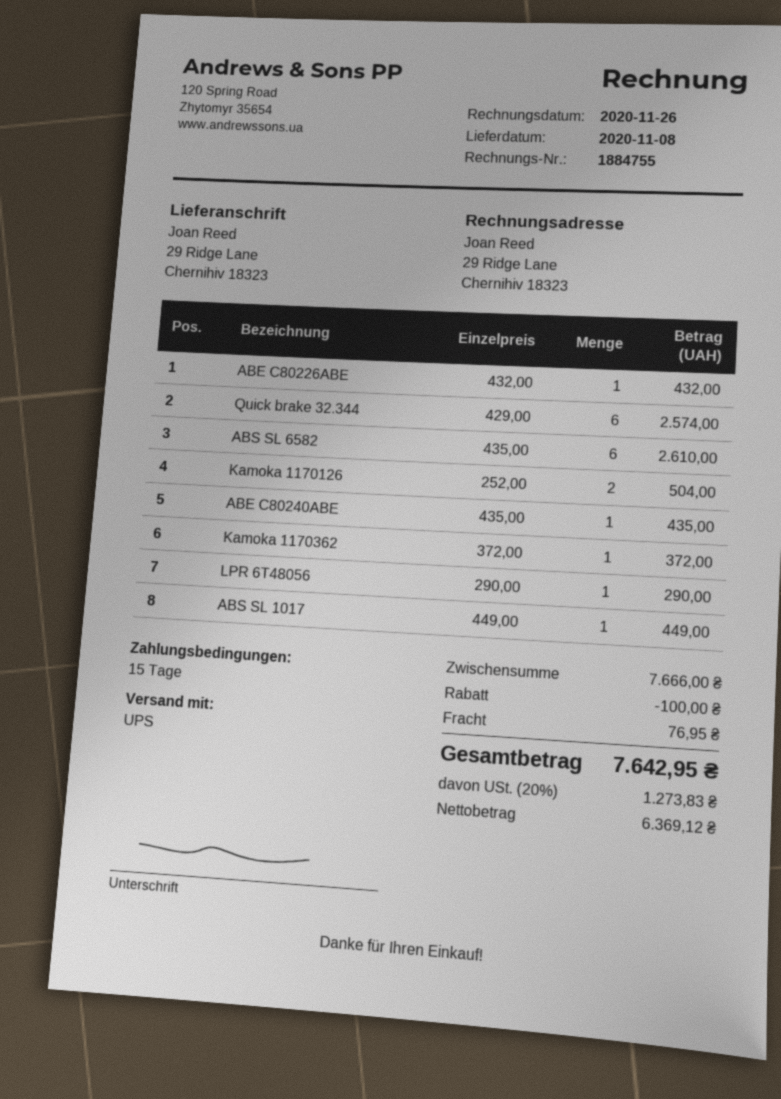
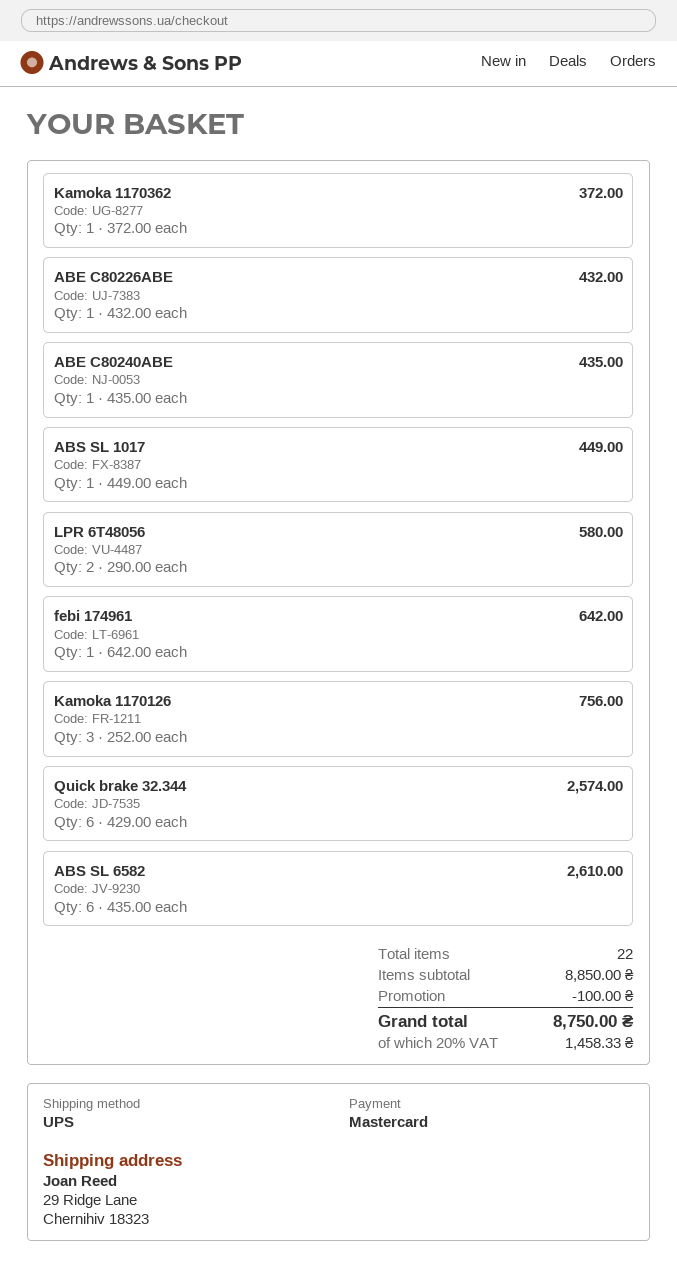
Kamoka 1170126: 2 x 252.00 = 504.00 -> 3 x 252.00 = 756.00
LPR 6T48056: 1 x 290.00 = 290.00 -> 2 x 290.00 = 580.00
febi 174961: none -> 1 x 642.00 = 642.00
subtotal: 7666.00 -> 8850.00
shipping: 76.95 -> none
tax: 20% = 1273.83 -> 20% = 1458.33
total: 7642.95 -> 8750.00

